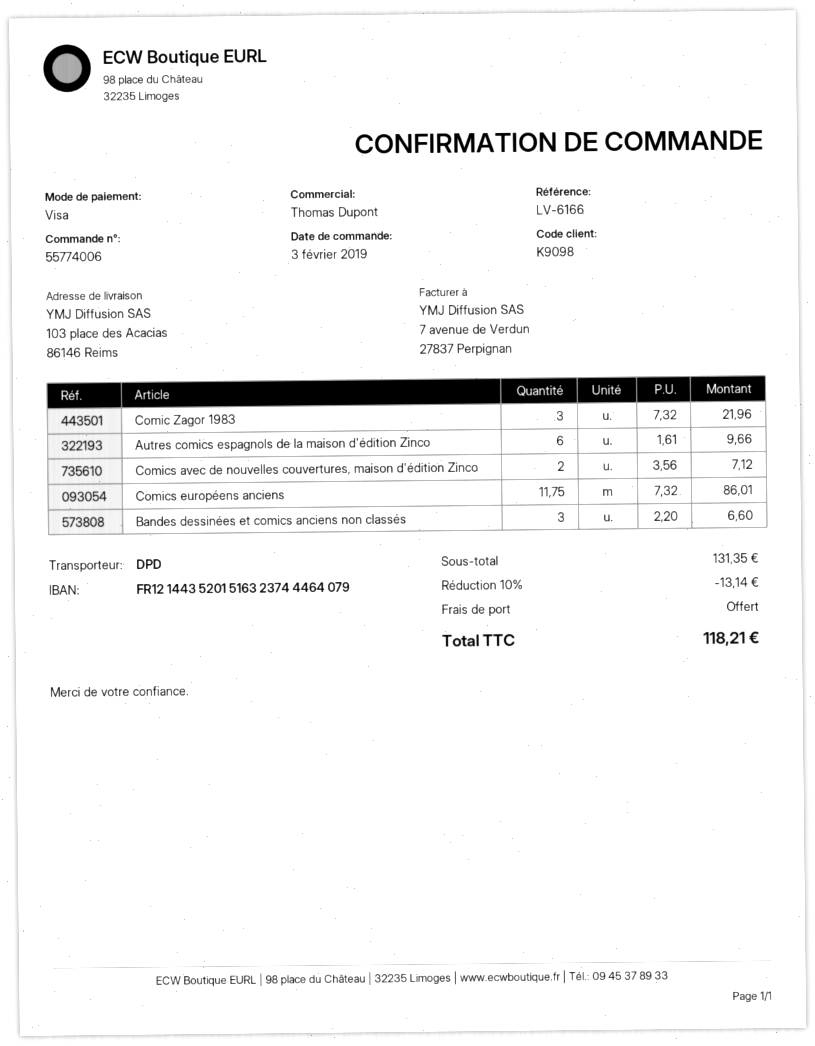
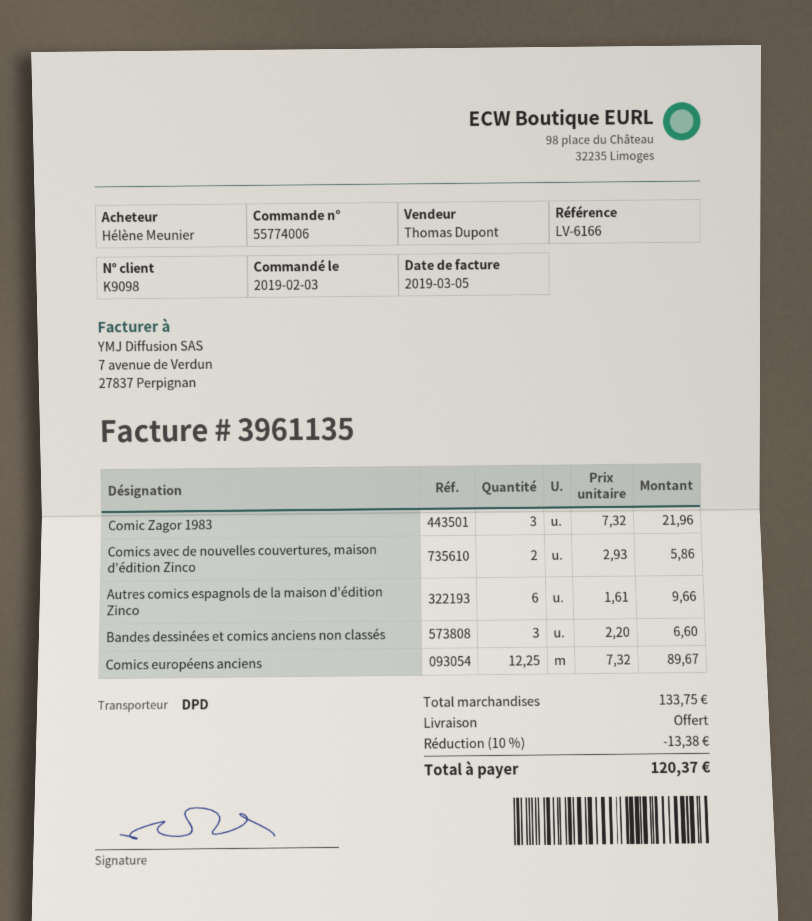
Comics avec de nouvelles couvertures, maison d'édition Zinco: 2 x 3.56 = 7.12 -> 2 x 2.93 = 5.86
Comics européens anciens: 11.75 x 7.32 = 86.01 -> 12.25 x 7.32 = 89.67
subtotal: 131.35 -> 133.75
discount: 10% = 13.14 -> 10% = 13.38
total: 118.21 -> 120.37

